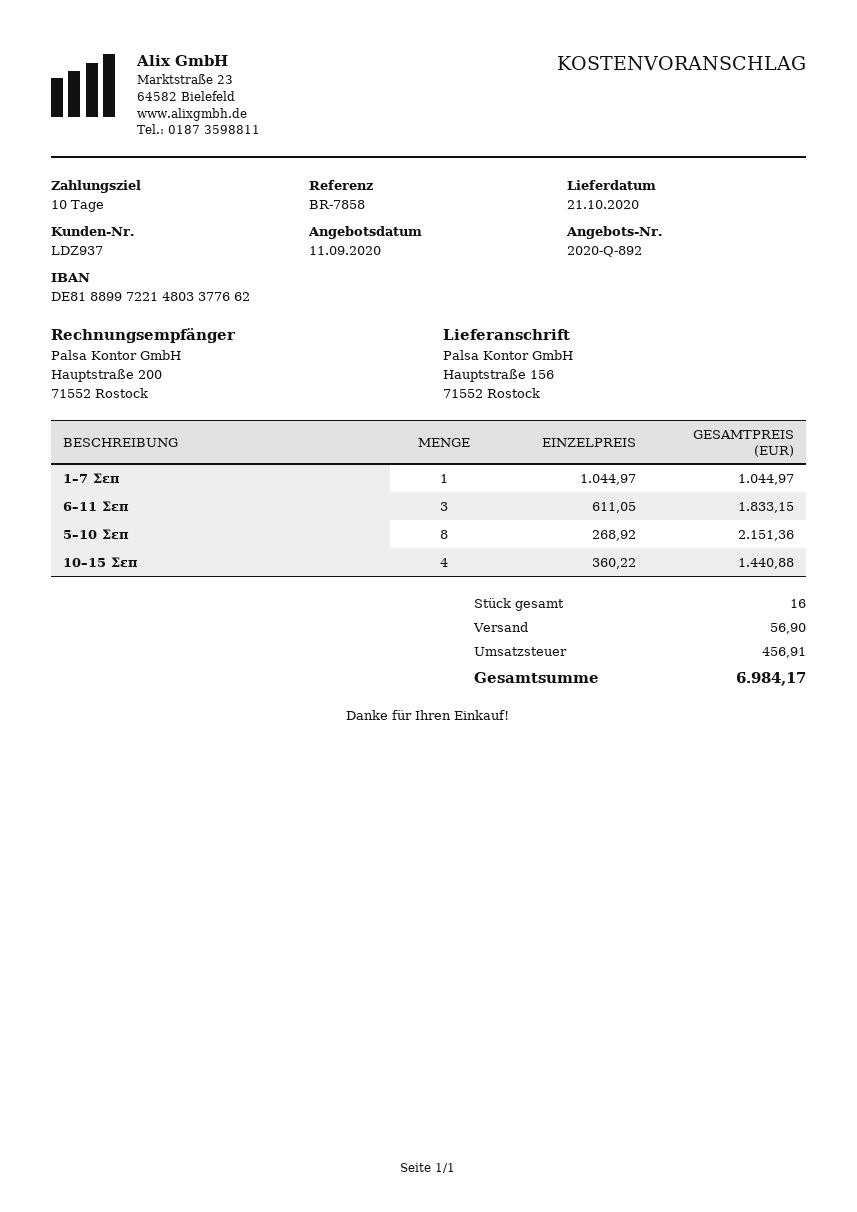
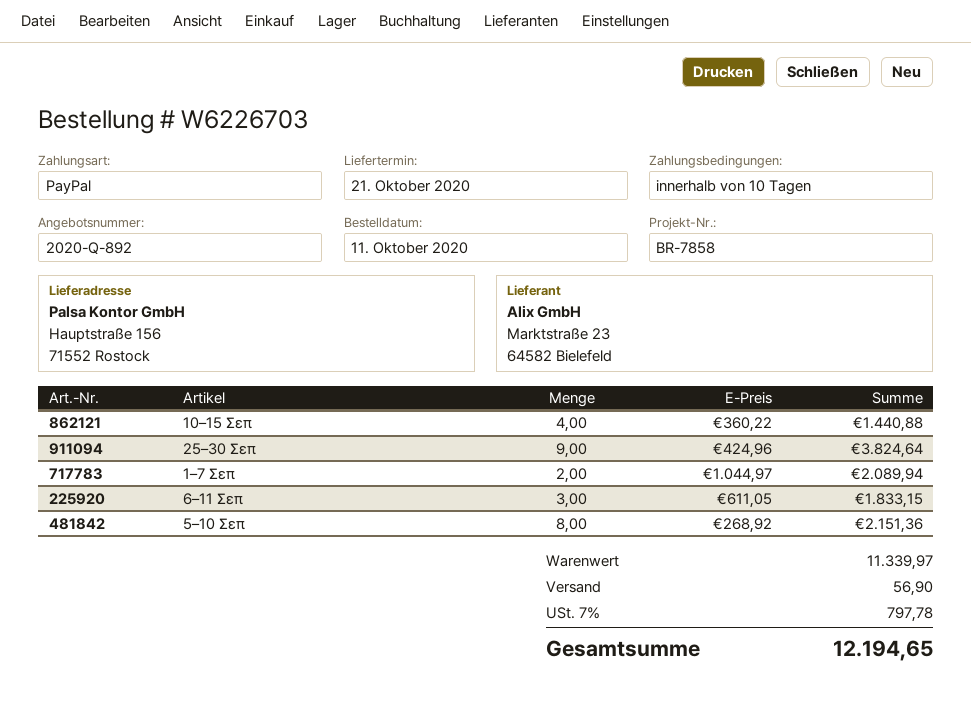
1–7 Σεπ: 1 x 1044.97 = 1044.97 -> 2 x 1044.97 = 2089.94
25–30 Σεπ: none -> 9 x 424.96 = 3824.64
tax: 456.91 -> 797.78
total: 6984.17 -> 12194.65

